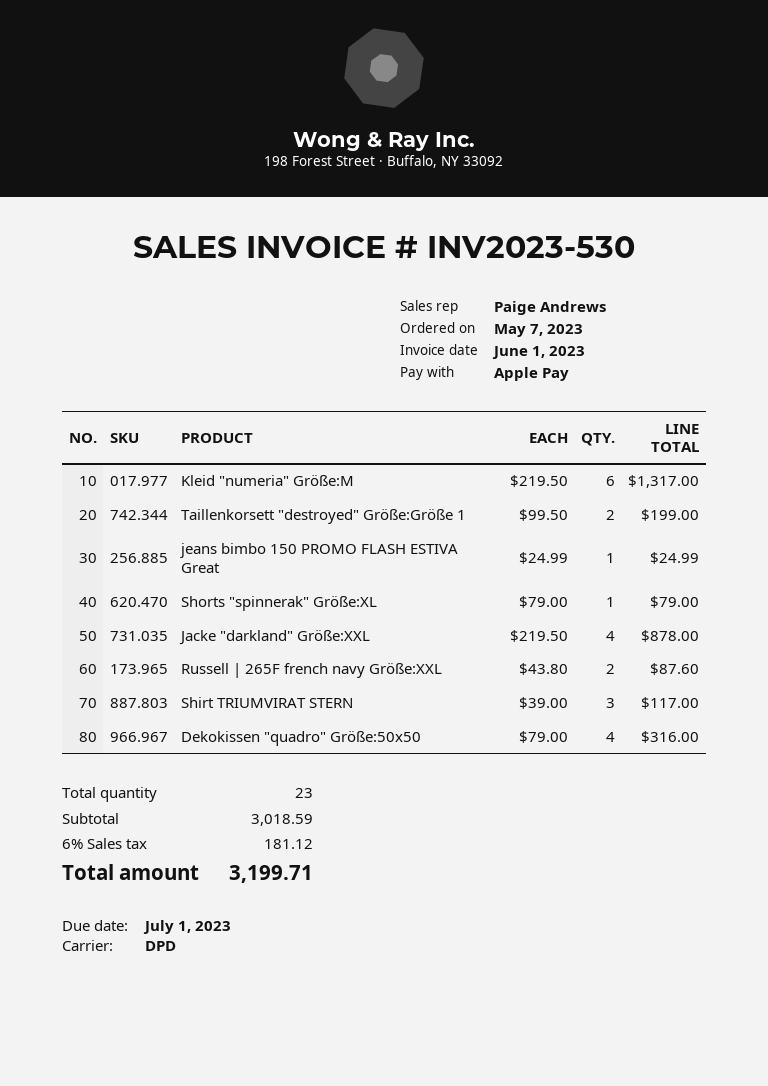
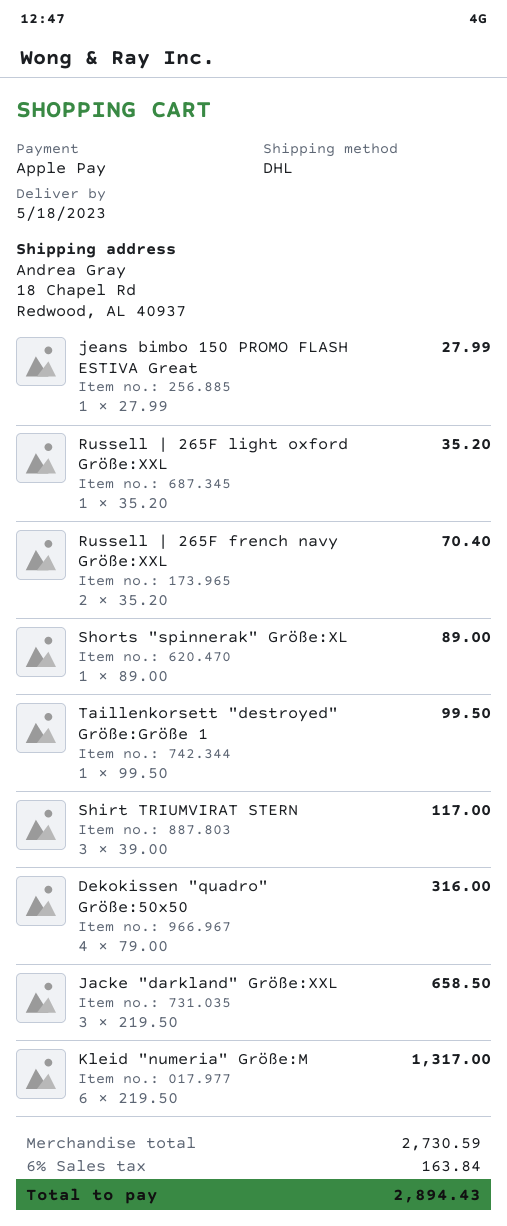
shipping method: DPD -> DHL
Taillenkorsett "destroyed" Größe:Größe 1: 2 x 99.50 = 199.00 -> 1 x 99.50 = 99.50
jeans bimbo 150 PROMO FLASH ESTIVA Great: 1 x 24.99 = 24.99 -> 1 x 27.99 = 27.99
Shorts "spinnerak" Größe:XL: 1 x 79.00 = 79.00 -> 1 x 89.00 = 89.00
Jacke "darkland" Größe:XXL: 4 x 219.50 = 878.00 -> 3 x 219.50 = 658.50
Russell | 265F french navy Größe:XXL: 2 x 43.80 = 87.60 -> 2 x 35.20 = 70.40
Russell | 265F light oxford Größe:XXL: none -> 1 x 35.20 = 35.20
subtotal: 3018.59 -> 2730.59
tax: 6% = 181.12 -> 6% = 163.84
total: 3199.71 -> 2894.43

